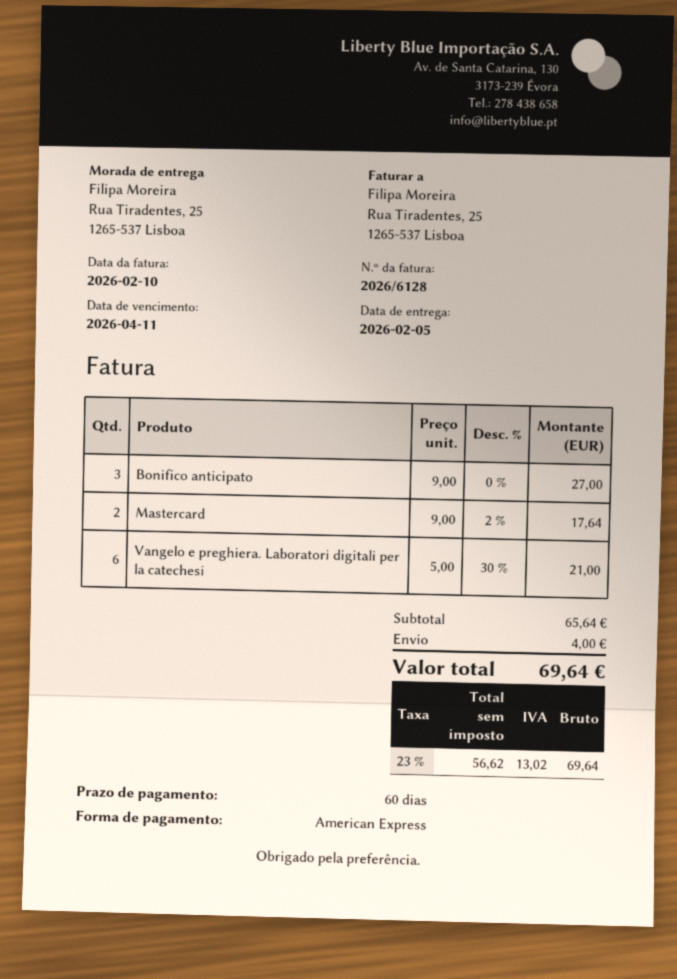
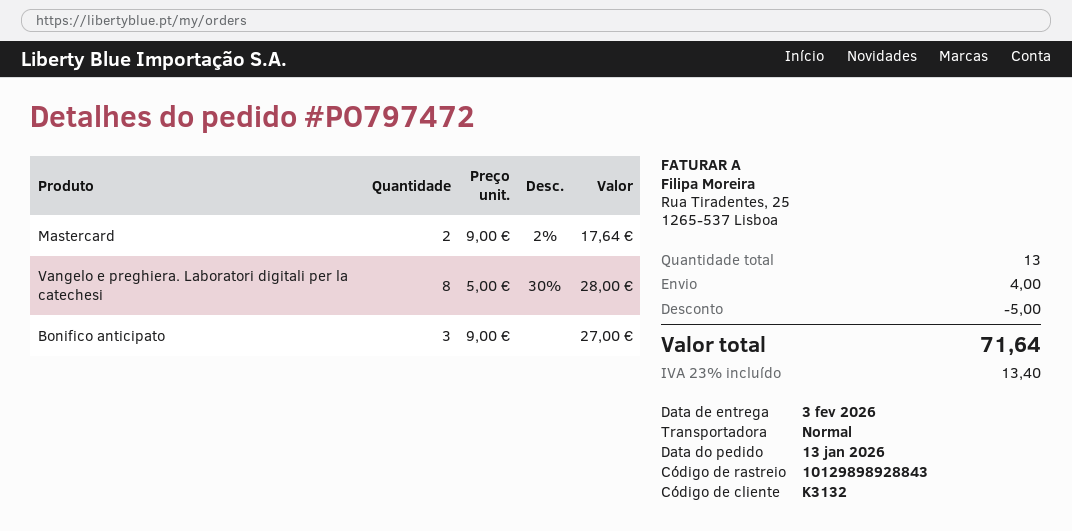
delivery date: 2026-02-05 -> 2026-02-03
Vangelo e preghiera. Laboratori digitali per la catechesi: 6 x 5.00 - 30% = 21.00 -> 8 x 5.00 - 30% = 28.00
discount: none -> 5.00
tax: 23% = 13.02 -> 23% = 13.40
total: 69.64 -> 71.64

